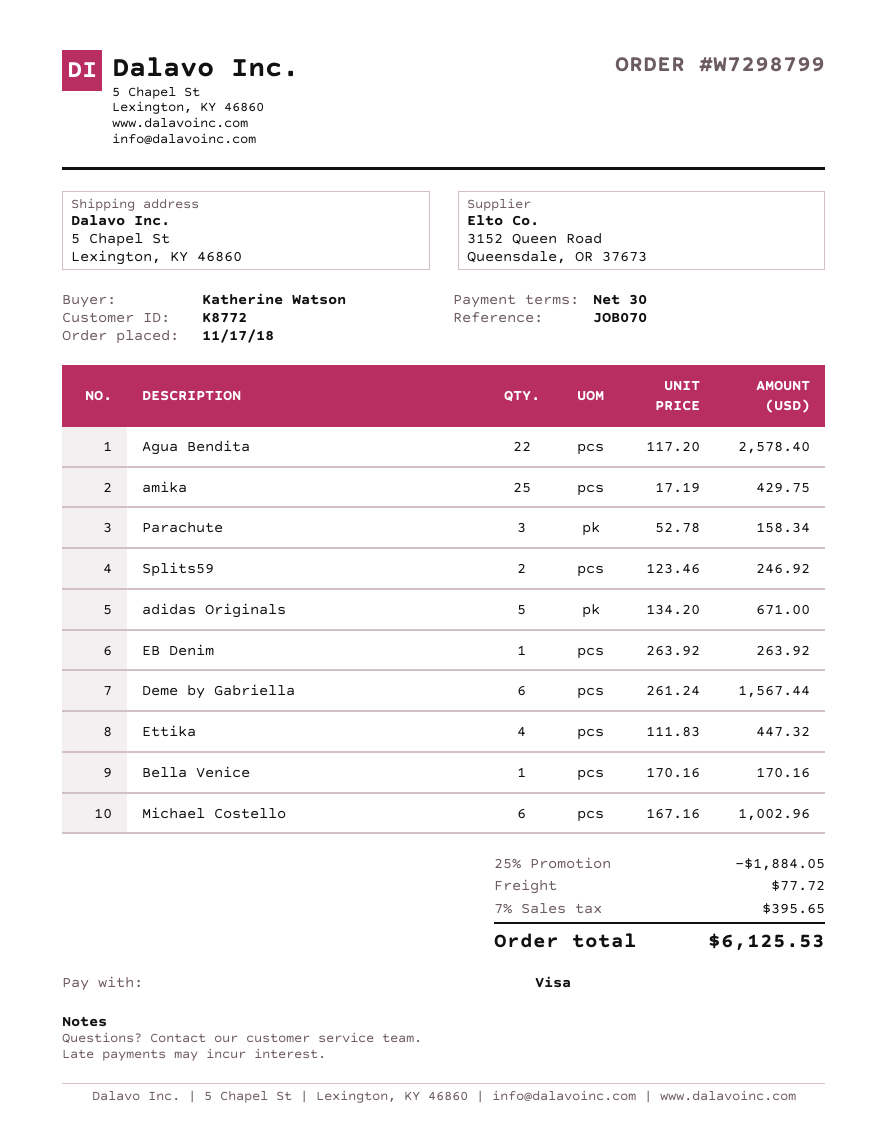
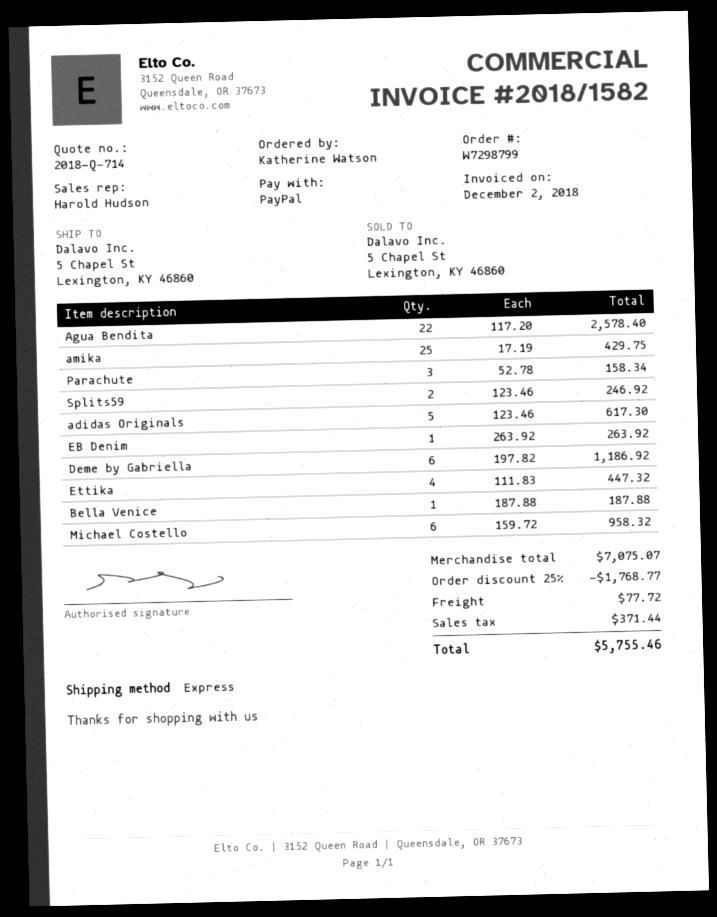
payment method: Visa -> PayPal
adidas Originals: 5 x 134.20 = 671.00 -> 5 x 123.46 = 617.30
Deme by Gabriella: 6 x 261.24 = 1567.44 -> 6 x 197.82 = 1186.92
Bella Venice: 1 x 170.16 = 170.16 -> 1 x 187.88 = 187.88
Michael Costello: 6 x 167.16 = 1002.96 -> 6 x 159.72 = 958.32
discount: 25% = 1884.05 -> 25% = 1768.77
tax: 395.65 -> 371.44
total: 6125.53 -> 5755.46

